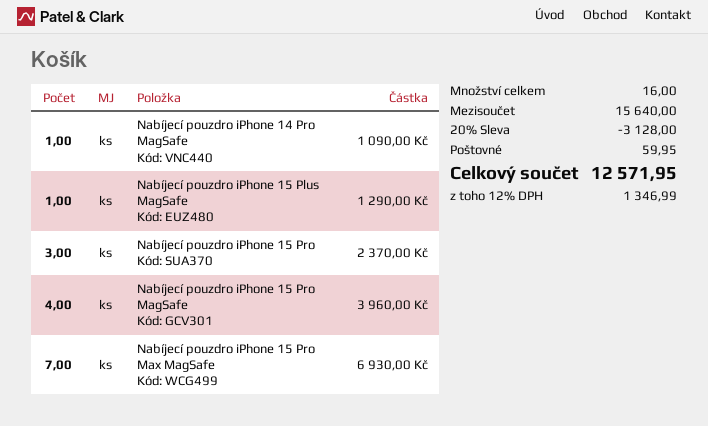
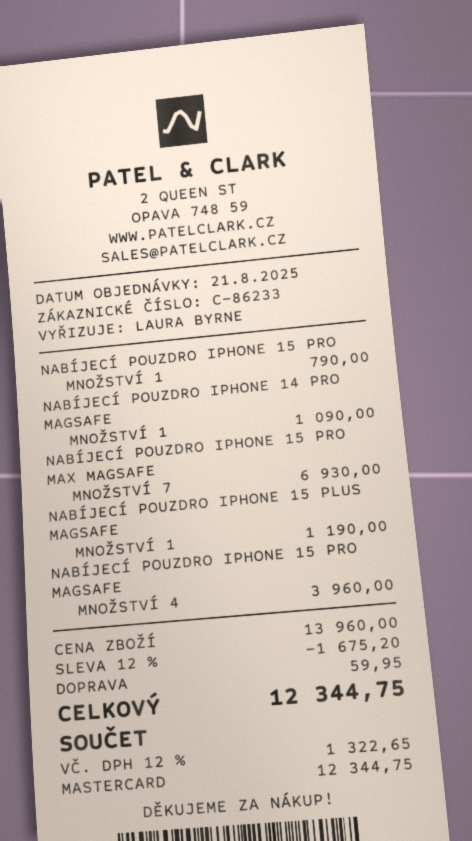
Nabíjecí pouzdro iPhone 15 Plus MagSafe: 1 for 1290.00 -> 1 for 1190.00
Nabíjecí pouzdro iPhone 15 Pro: 3 for 2370.00 -> 1 for 790.00
subtotal: 15640.00 -> 13960.00
discount: 20% = 3128.00 -> 12% = 1675.20
tax: 12% = 1346.99 -> 12% = 1322.65
total: 12571.95 -> 12344.75

